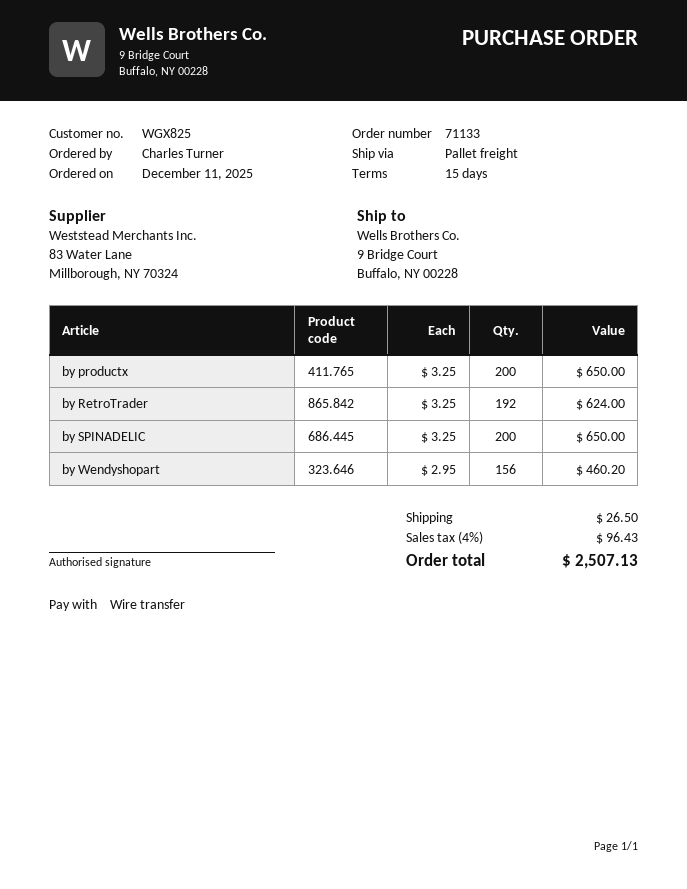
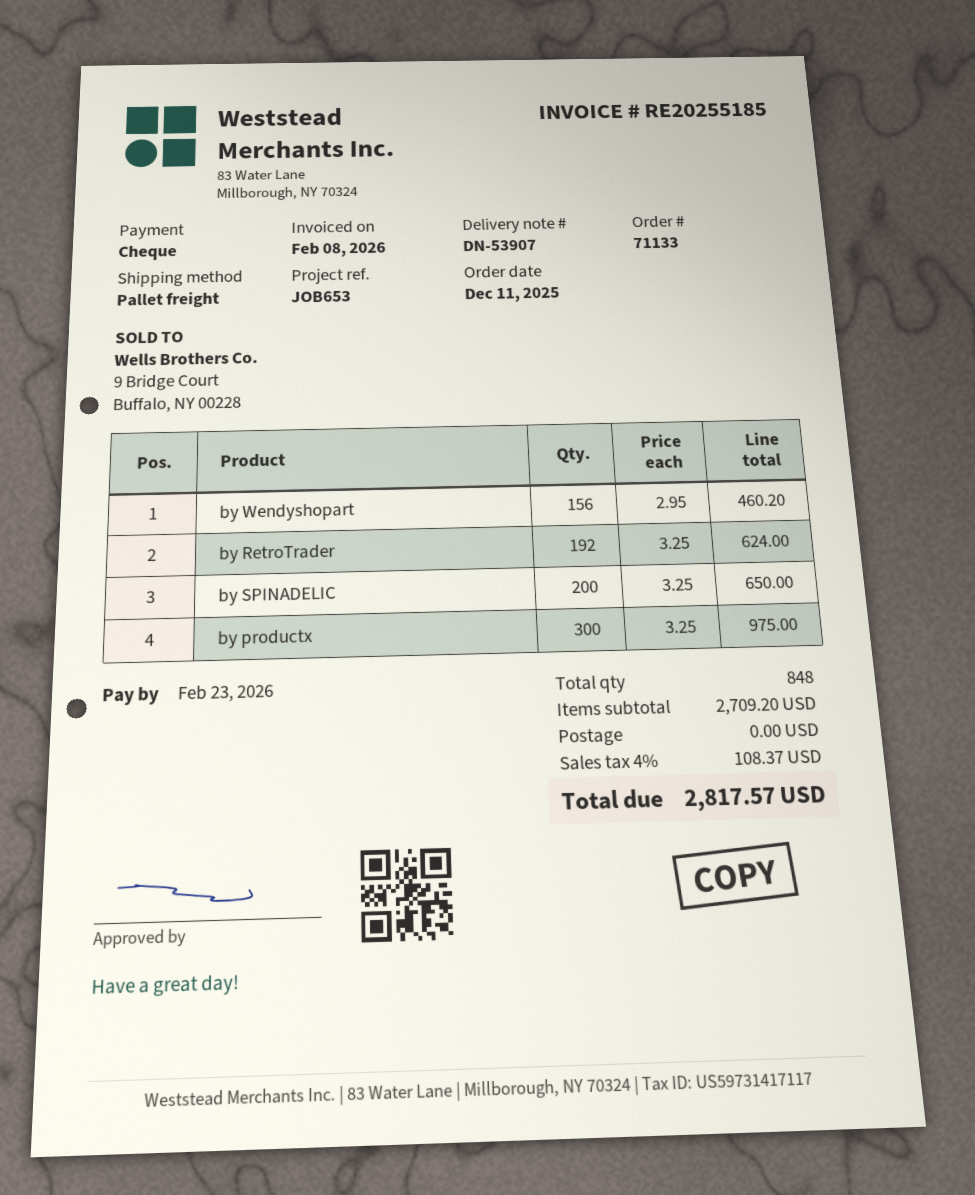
payment method: bank transfer -> cheque
by productx: 200 x 3.25 = 650.00 -> 300 x 3.25 = 975.00
shipping: 26.50 -> 0.00
tax: 4% = 96.43 -> 4% = 108.37
total: 2507.13 -> 2817.57

